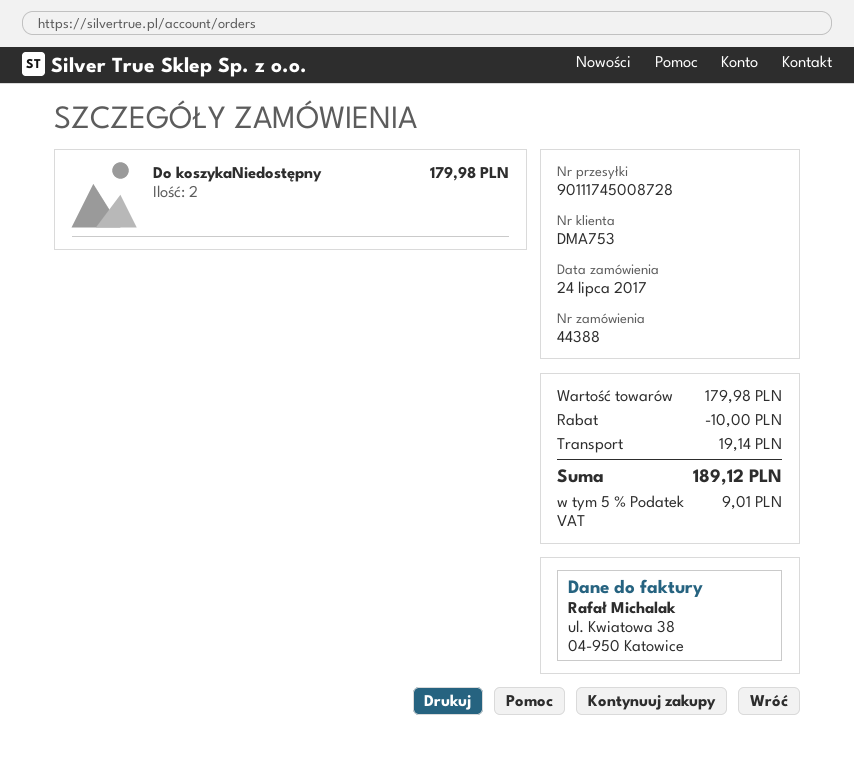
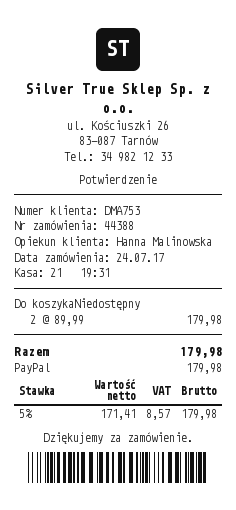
discount: 10.00 -> none
shipping: 19.14 -> none
tax: 5% = 9.01 -> 5% = 8.57
total: 189.12 -> 179.98

